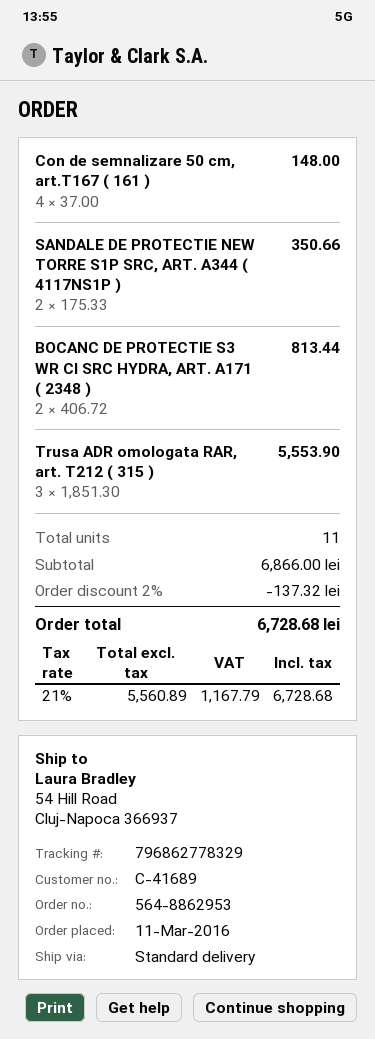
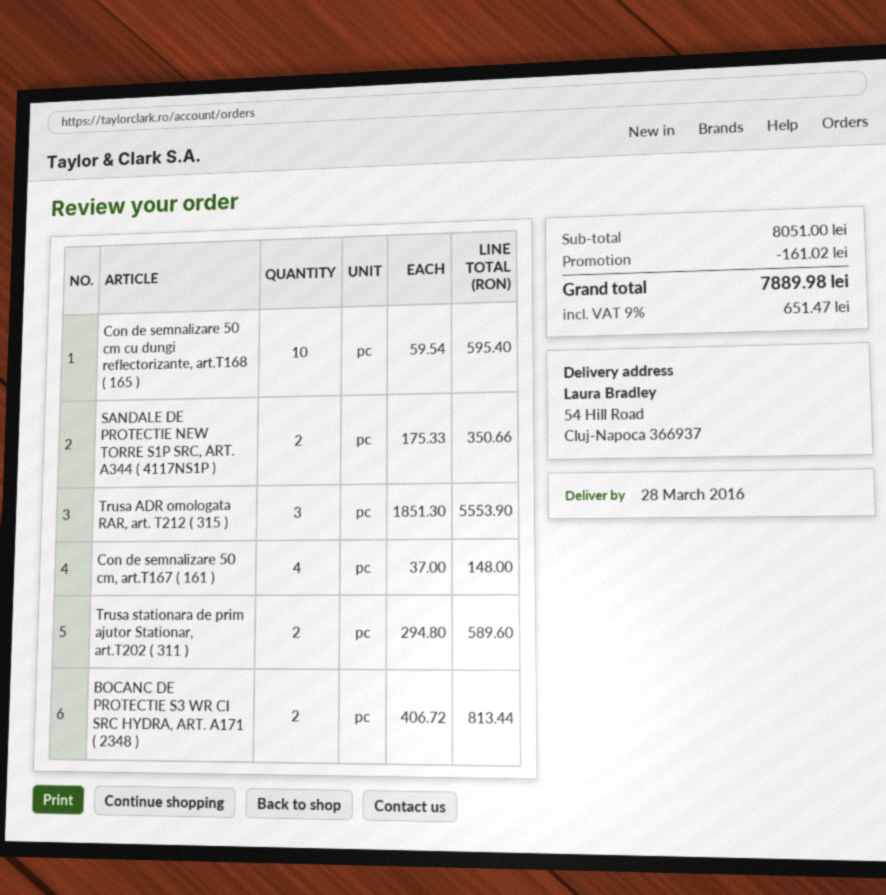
Con de semnalizare 50 cm cu dungi reflectorizante, art.T168 ( 165 ): none -> 10 x 59.54 = 595.40
Trusa stationara de prim ajutor Stationar, art.T202 ( 311 ): none -> 2 x 294.80 = 589.60
subtotal: 6866.00 -> 8051.00
discount: 137.32 -> 161.02
tax: 21% = 1167.79 -> 9% = 651.47
total: 6728.68 -> 7889.98

